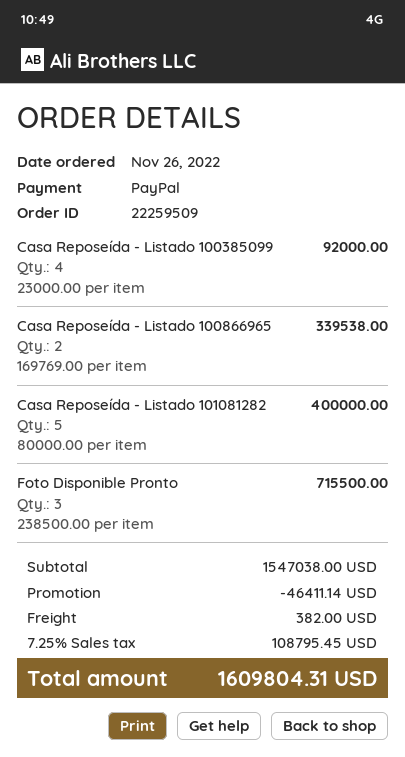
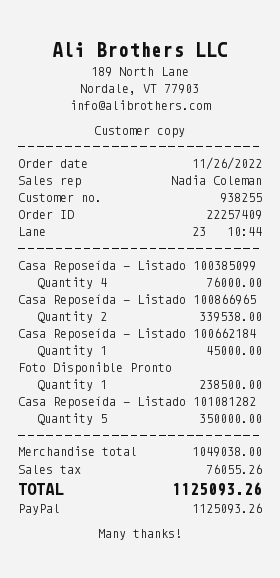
order number: 22259509 -> 22257409
Casa Reposeída - Listado 100385099: 4 for 92000.00 -> 4 for 76000.00
Casa Reposeída - Listado 101081282: 5 for 400000.00 -> 5 for 350000.00
Foto Disponible Pronto: 3 for 715500.00 -> 1 for 238500.00
Casa Reposeída - Listado 100662184: none -> 1 for 45000.00
subtotal: 1547038.00 -> 1049038.00
discount: 46411.14 -> none
shipping: 382.00 -> none
tax: 108795.45 -> 76055.26
total: 1609804.31 -> 1125093.26

